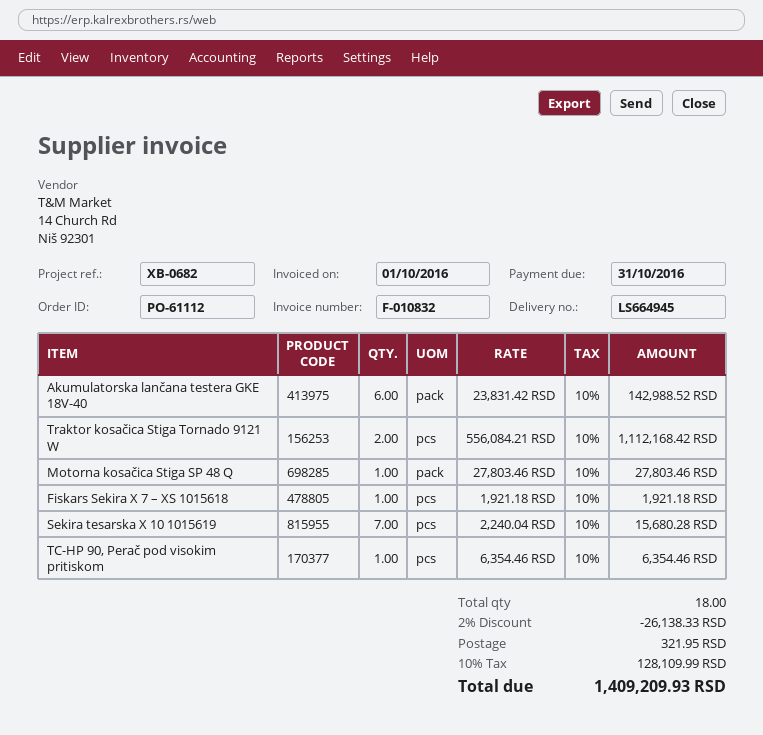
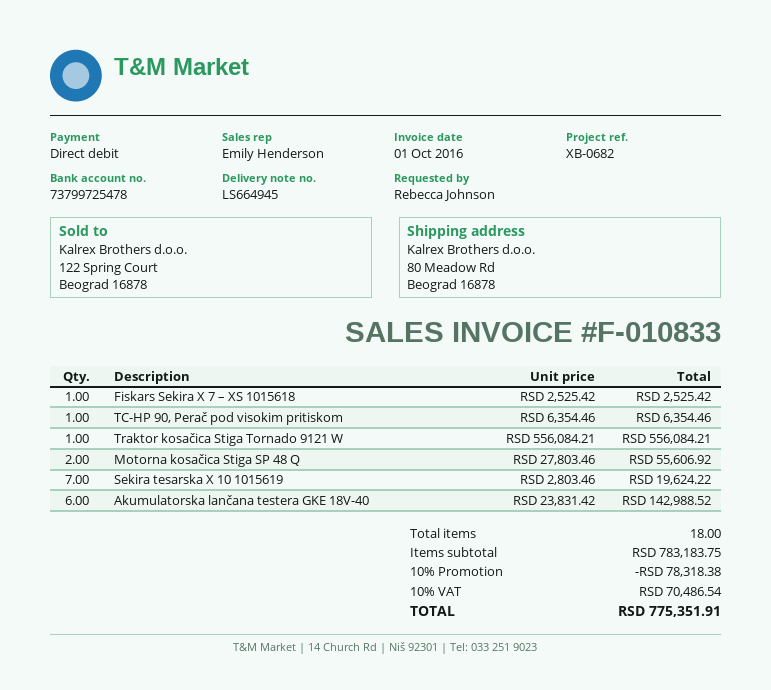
invoice number: F-010832 -> F-010833
Traktor kosačica Stiga Tornado 9121 W: 2 x 556084.21 = 1112168.42 -> 1 x 556084.21 = 556084.21
Motorna kosačica Stiga SP 48 Q: 1 x 27803.46 = 27803.46 -> 2 x 27803.46 = 55606.92
Fiskars Sekira X 7 – XS 1015618: 1 x 1921.18 = 1921.18 -> 1 x 2525.42 = 2525.42
Sekira tesarska X 10 1015619: 7 x 2240.04 = 15680.28 -> 7 x 2803.46 = 19624.22
discount: 2% = 26138.33 -> 10% = 78318.38
shipping: 321.95 -> none
tax: 10% = 128109.99 -> 10% = 70486.54
total: 1409209.93 -> 775351.91

